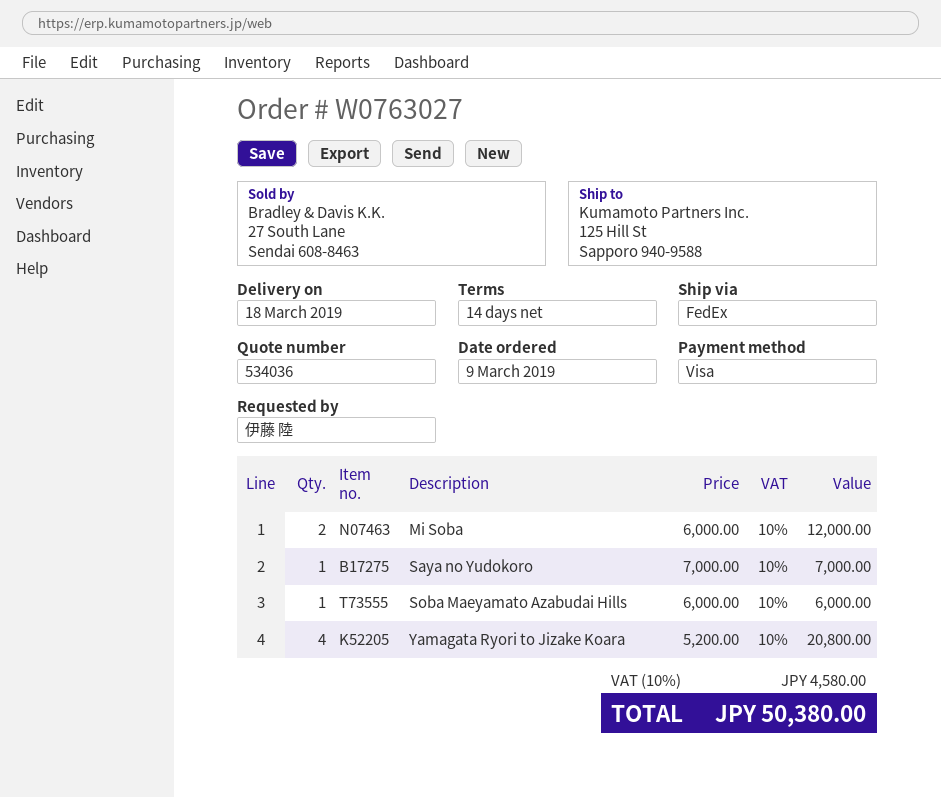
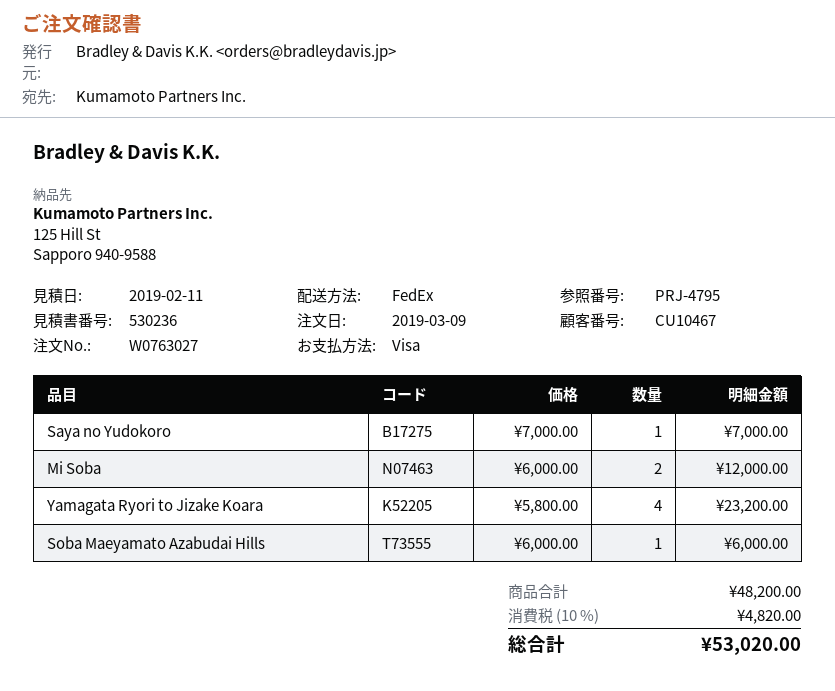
quote number: 534036 -> 530236
Yamagata Ryori to Jizake Koara: 4 x 5200.00 = 20800.00 -> 4 x 5800.00 = 23200.00
tax: 10% = 4580.00 -> 10% = 4820.00
total: 50380.00 -> 53020.00

